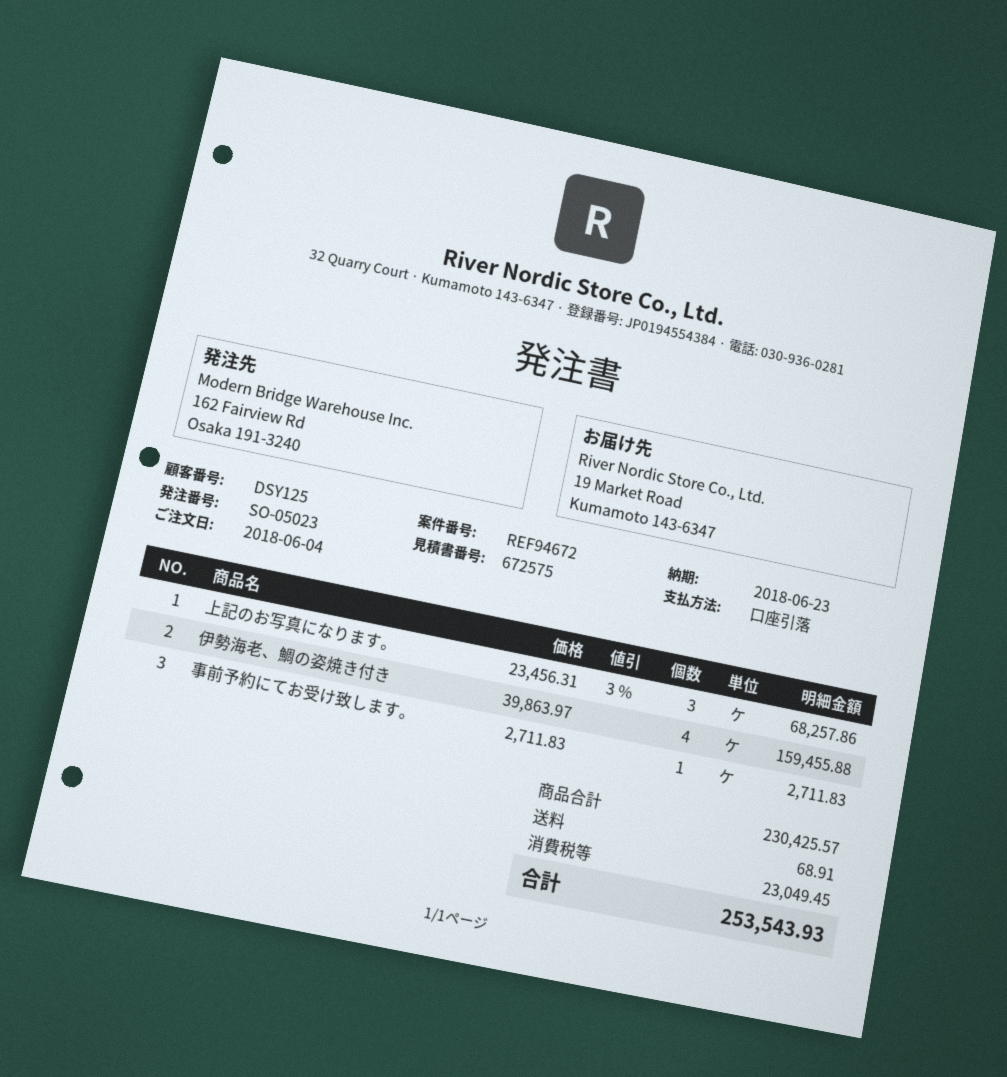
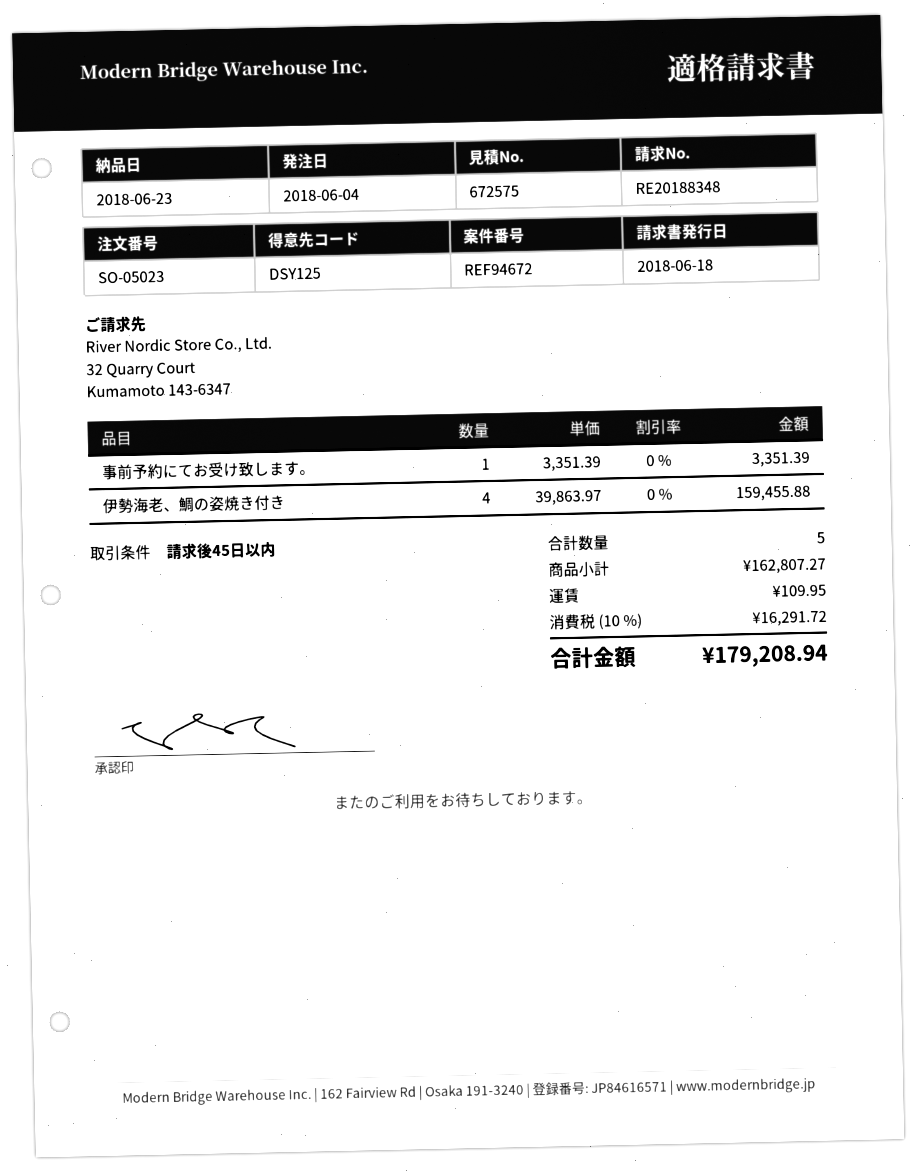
上記のお写真になります。: 3 x 23456.31 - 3% = 68257.86 -> none
事前予約にてお受け致します。: 1 x 2711.83 = 2711.83 -> 1 x 3351.39 = 3351.39
subtotal: 230425.57 -> 162807.27
shipping: 68.91 -> 109.95
tax: 23049.45 -> 16291.72
total: 253543.93 -> 179208.94

